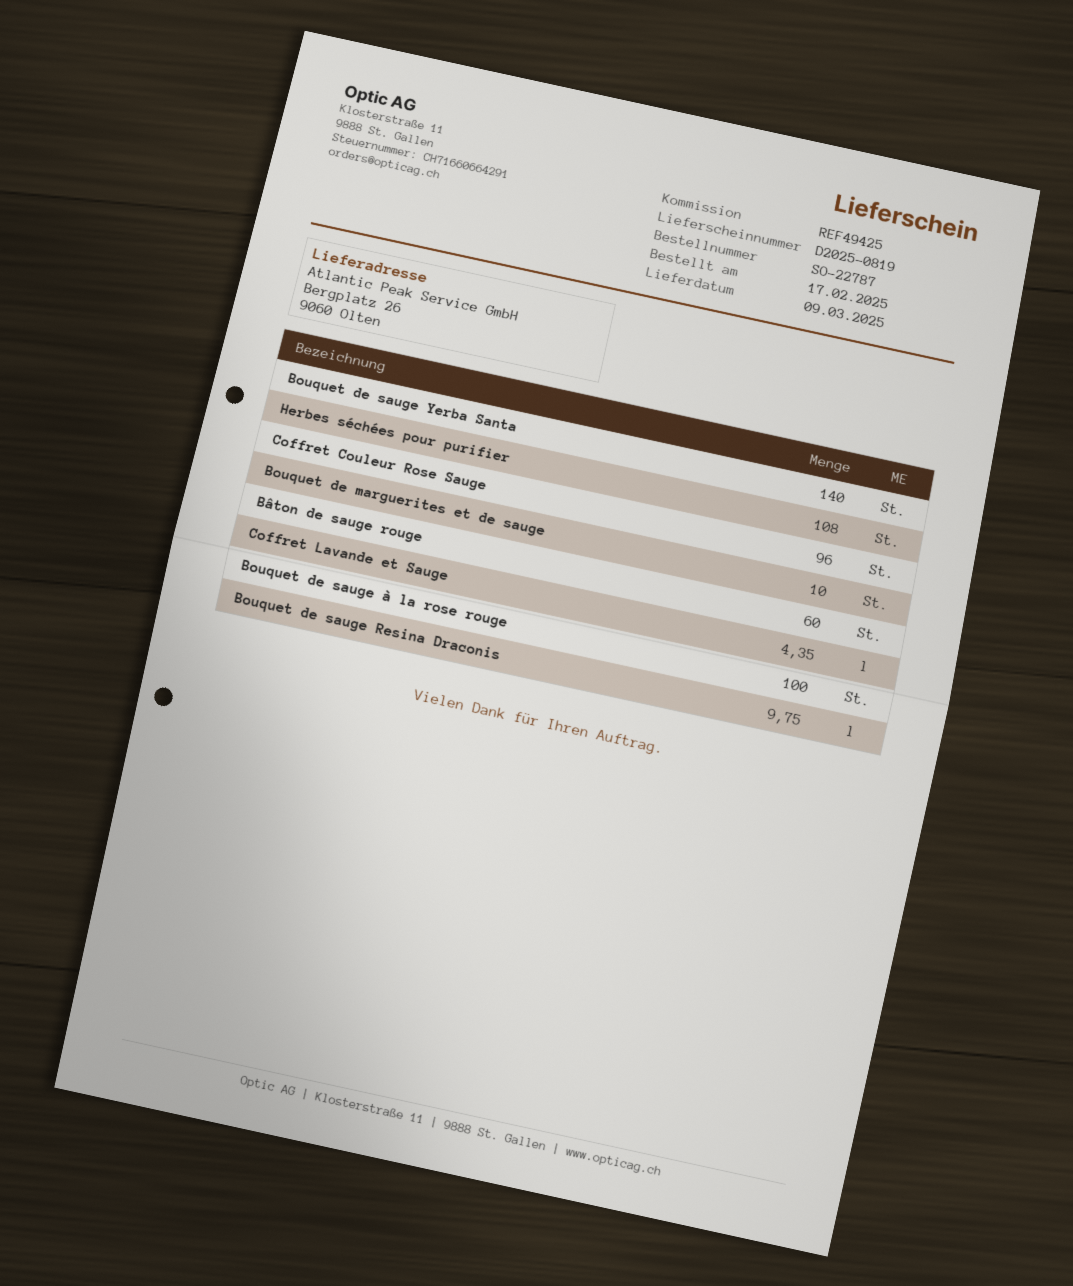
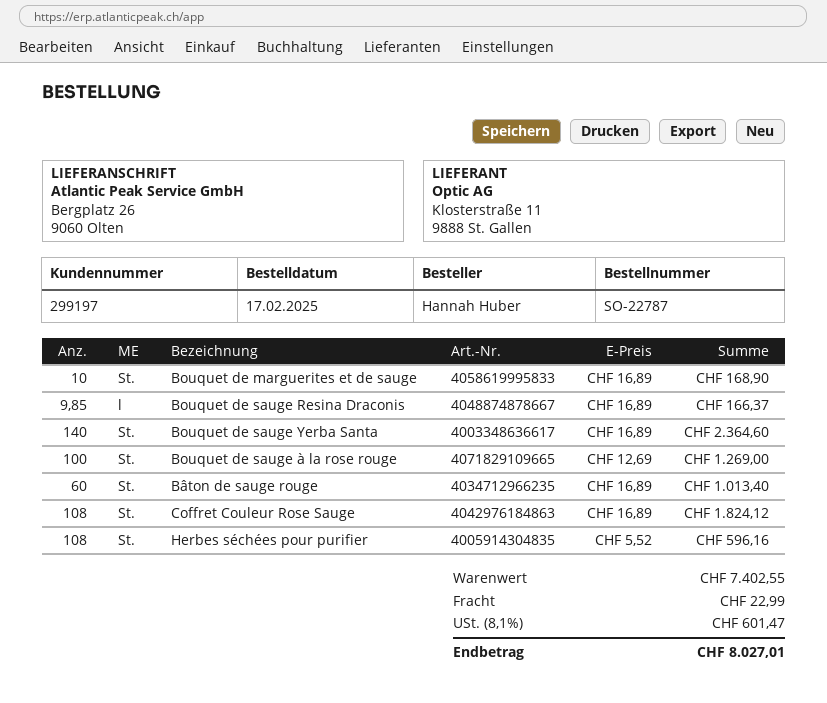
Coffret Couleur Rose Sauge: 96 -> 108
Coffret Lavande et Sauge: 4.35 -> none
Bouquet de sauge Resina Draconis: 9.75 -> 9.85

